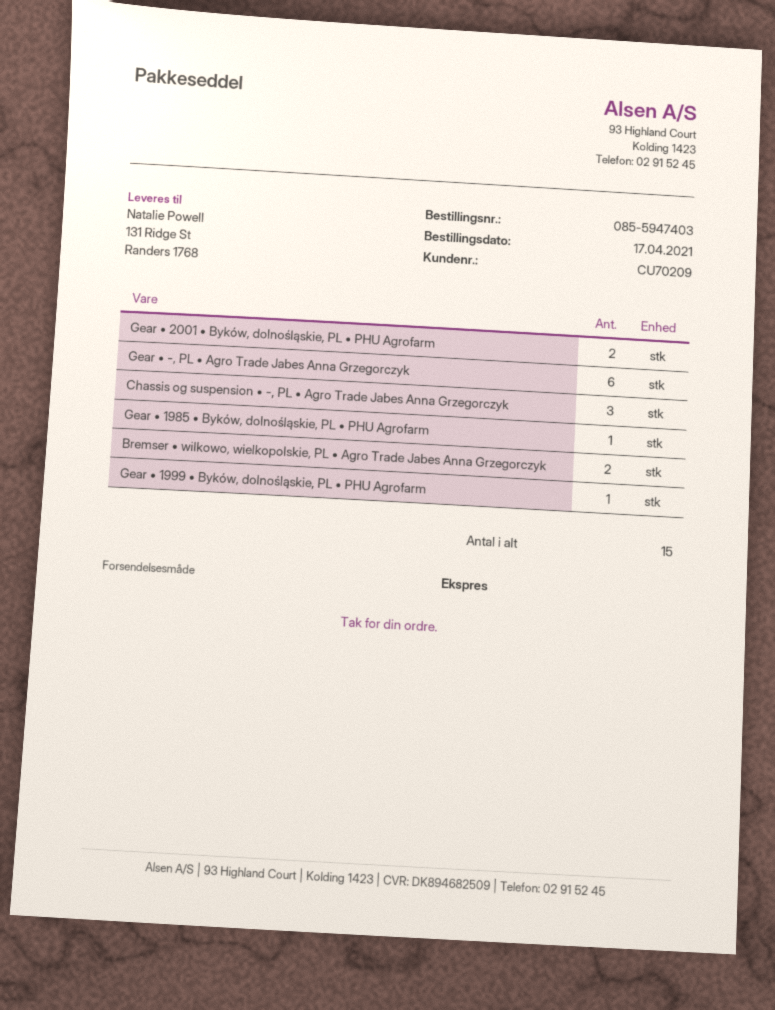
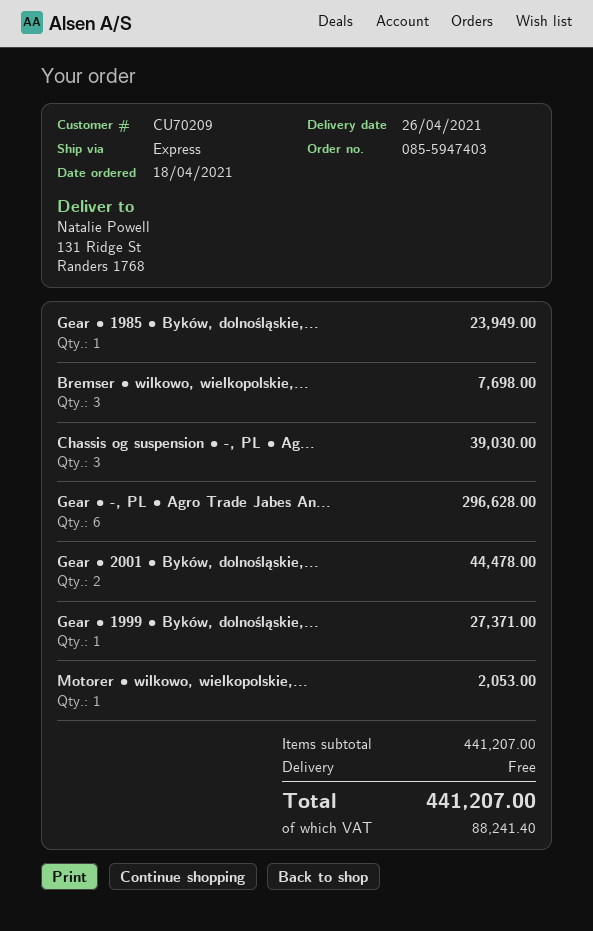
order date: 2021-04-17 -> 2021-04-18
Bremser • wilkowo, wielkopolskie, PL • Agro Trade Jabes Anna Grzegorczyk: 2 -> 3
Motorer • wilkowo, wielkopolskie,...: none -> 1

